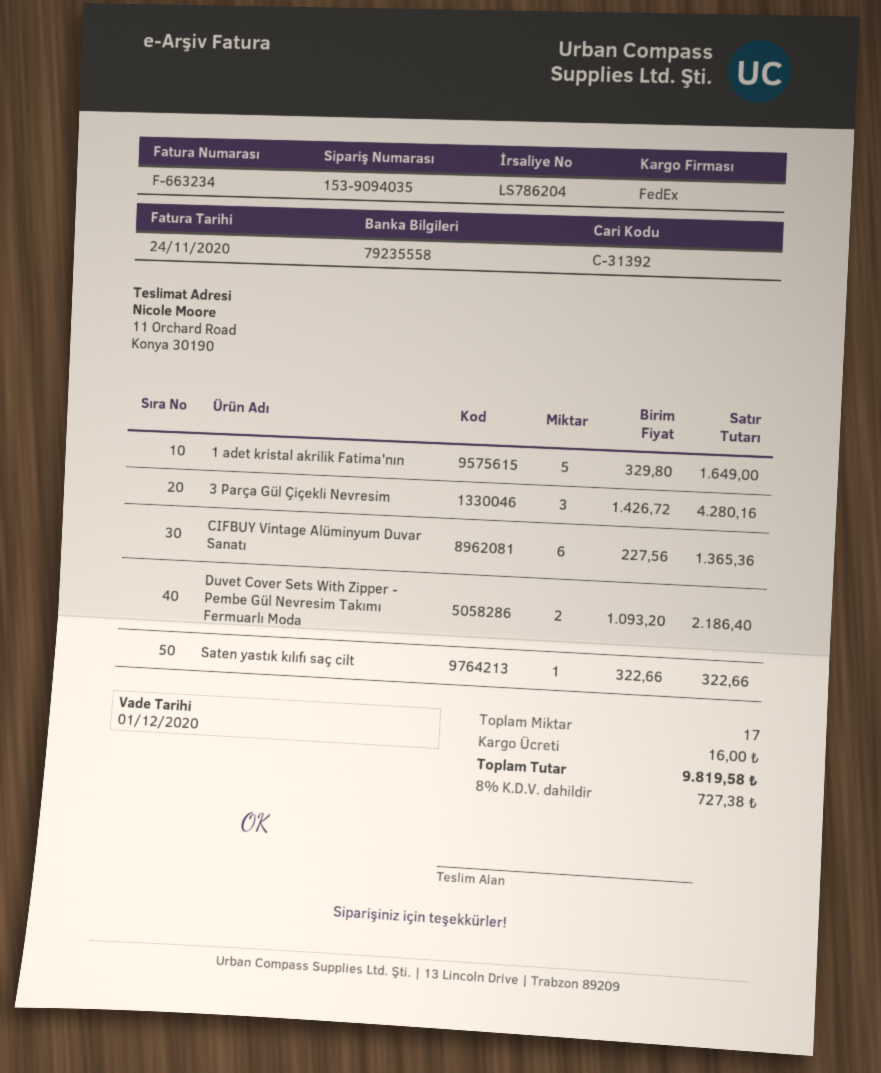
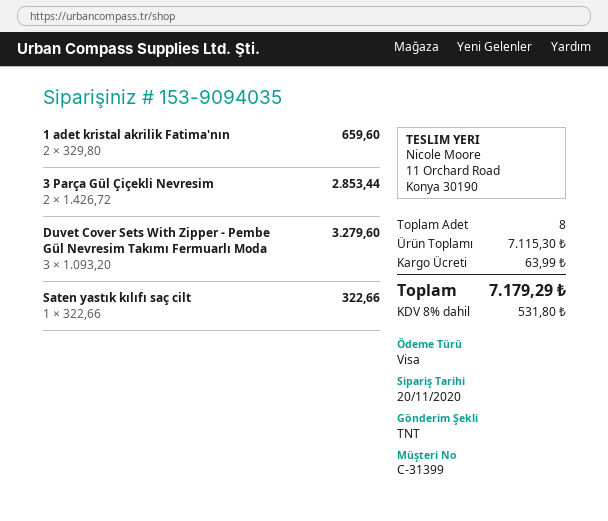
customer number: C-31392 -> C-31399
shipping method: FedEx -> TNT
1 adet kristal akrilik Fatima'nın: 5 x 329.80 = 1649.00 -> 2 x 329.80 = 659.60
3 Parça Gül Çiçekli Nevresim: 3 x 1426.72 = 4280.16 -> 2 x 1426.72 = 2853.44
CIFBUY Vintage Alüminyum Duvar Sanatı: 6 x 227.56 = 1365.36 -> none
Duvet Cover Sets With Zipper - Pembe Gül Nevresim Takımı Fermuarlı Moda: 2 x 1093.20 = 2186.40 -> 3 x 1093.20 = 3279.60
total quantity: 17 -> 8
shipping: 16.00 -> 63.99
tax: 8% = 727.38 -> 8% = 531.80
total: 9819.58 -> 7179.29

